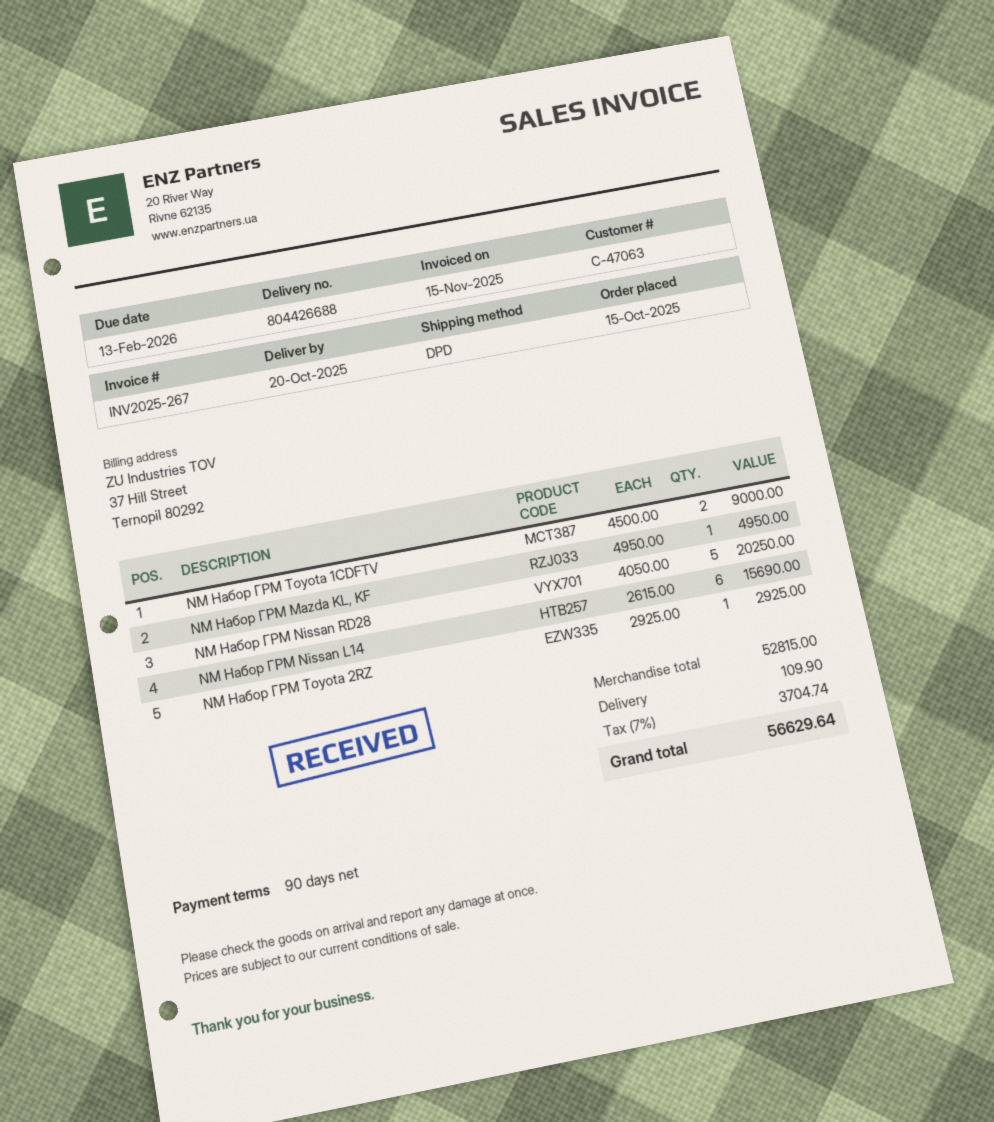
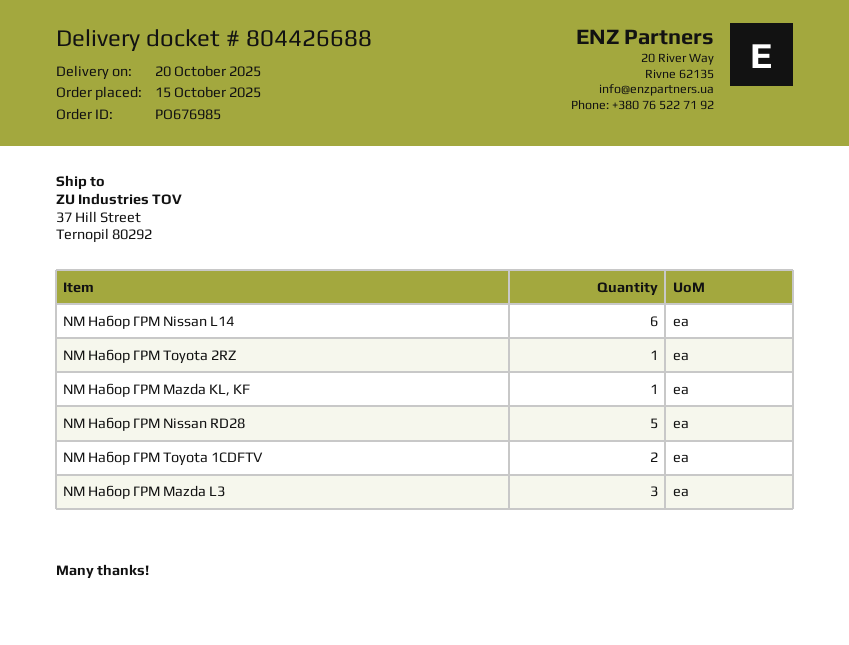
NM Набор ГРМ Mazda L3: none -> 3

